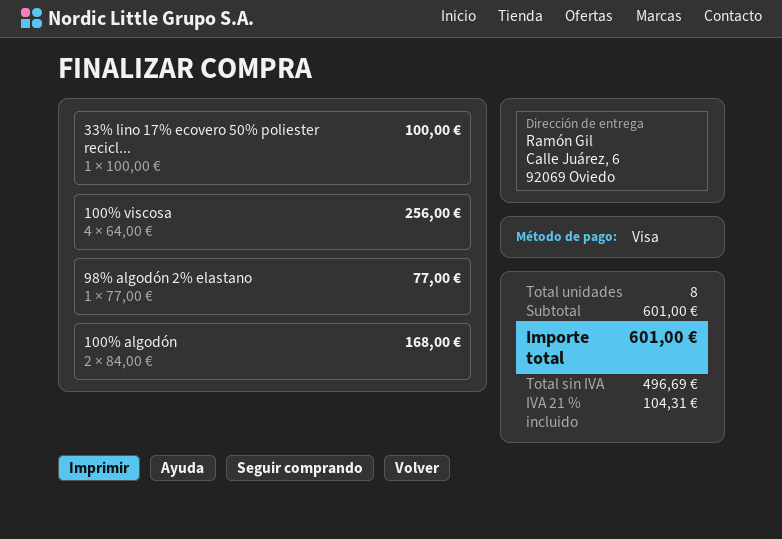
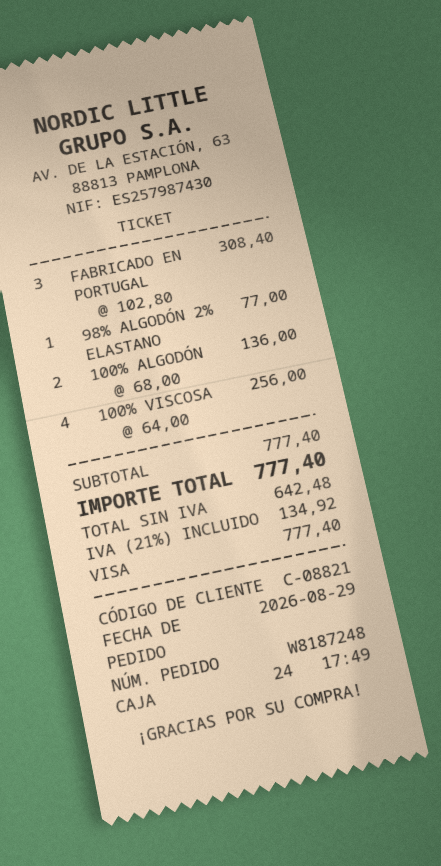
33% lino 17% ecovero 50% poliester recicl...: 1 x 100.00 = 100.00 -> none
100% algodón: 2 x 84.00 = 168.00 -> 2 x 68.00 = 136.00
FABRICADO EN PORTUGAL: none -> 3 x 102.80 = 308.40
subtotal: 601.00 -> 777.40
net: 496.69 -> 642.48
tax: 21% = 104.31 -> 21% = 134.92
total: 601.00 -> 777.40

